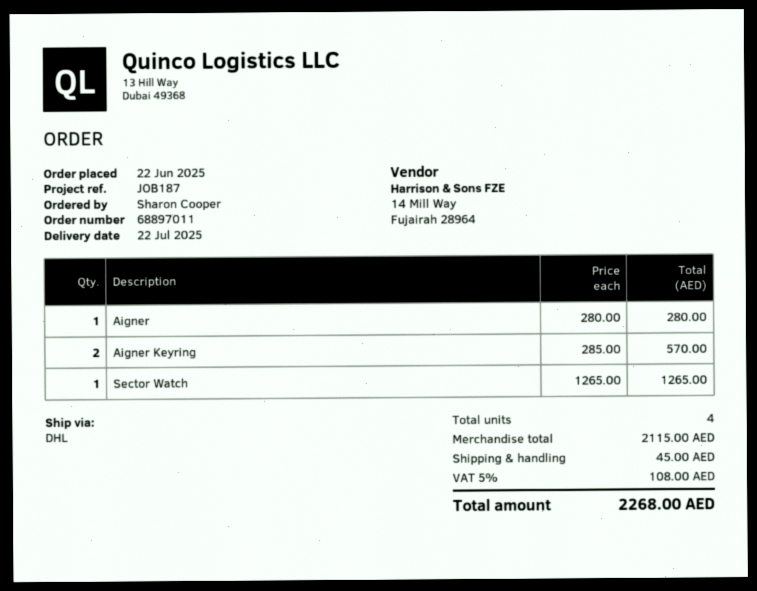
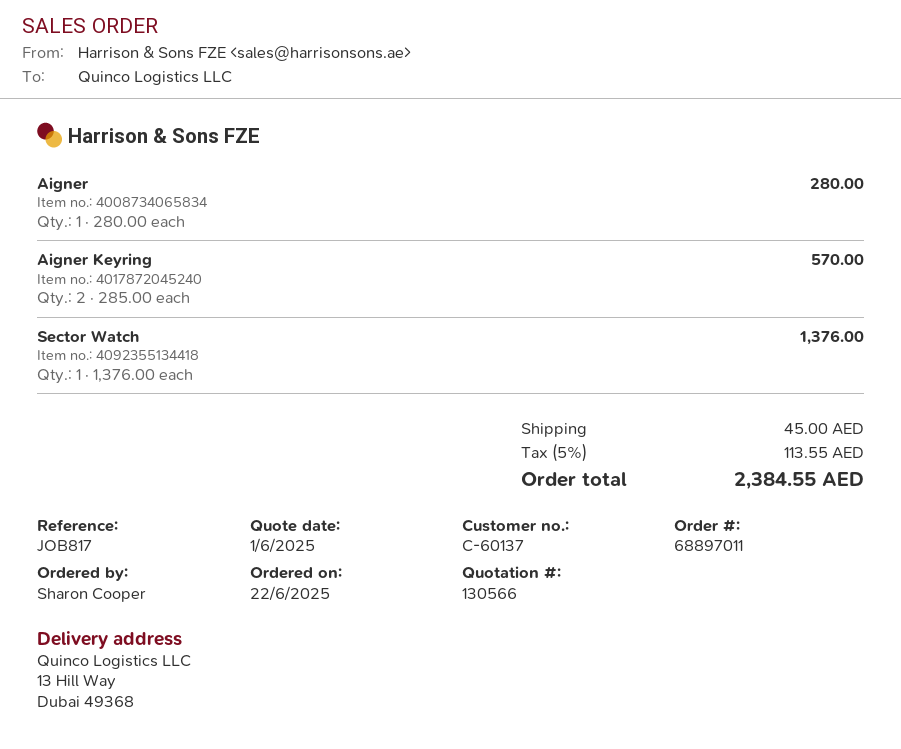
reference: JOB187 -> JOB817
Sector Watch: 1 x 1265.00 = 1265.00 -> 1 x 1376.00 = 1376.00
tax: 5% = 108.00 -> 5% = 113.55
total: 2268.00 -> 2384.55

